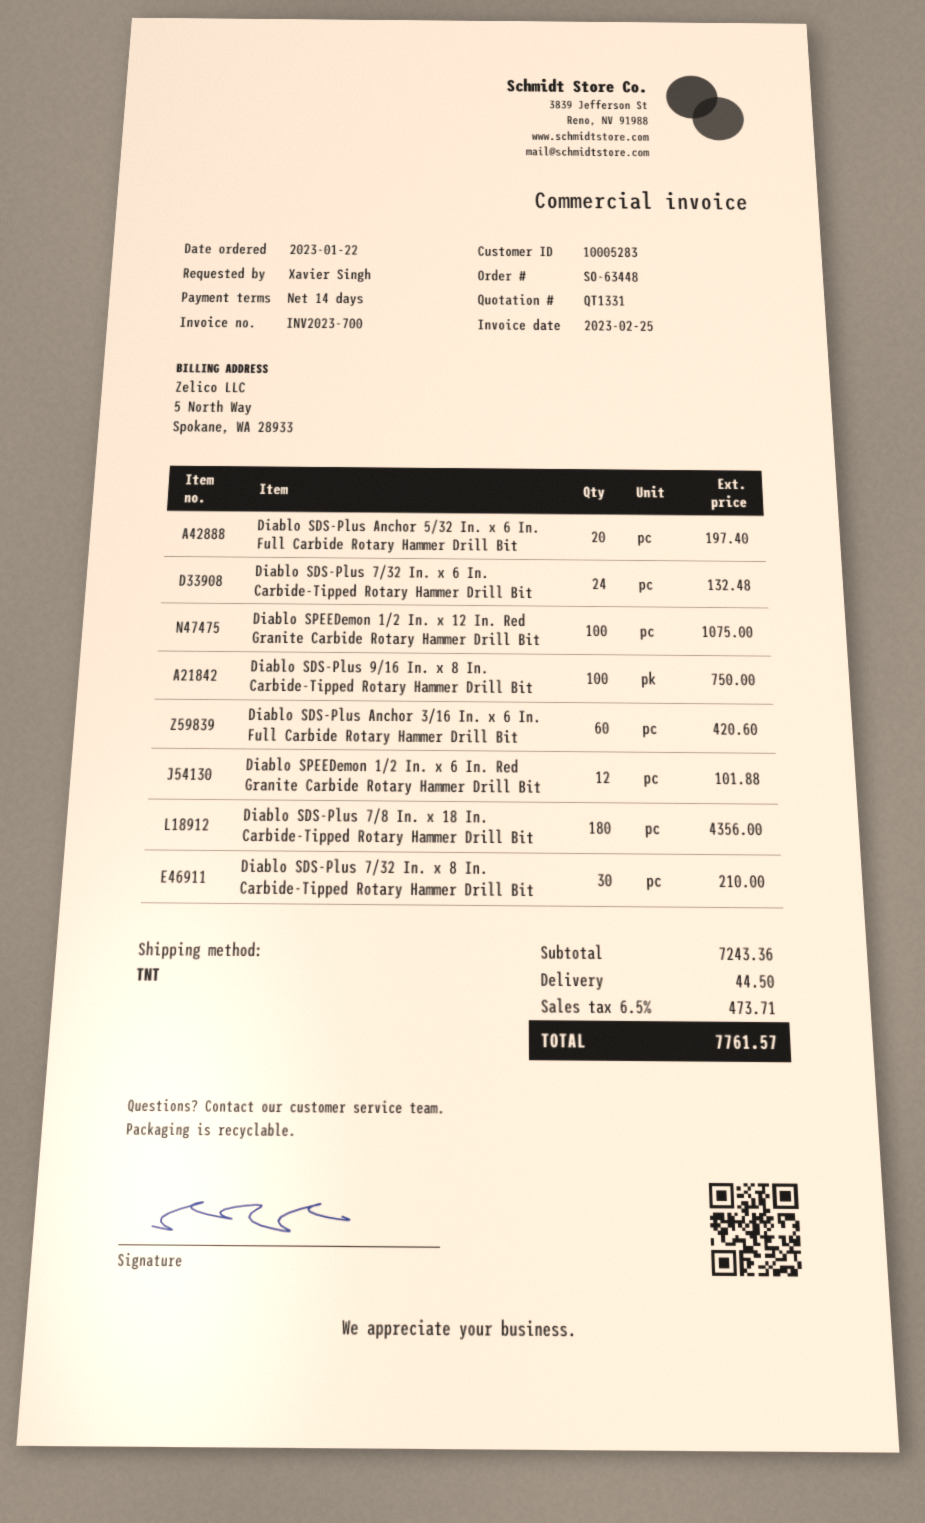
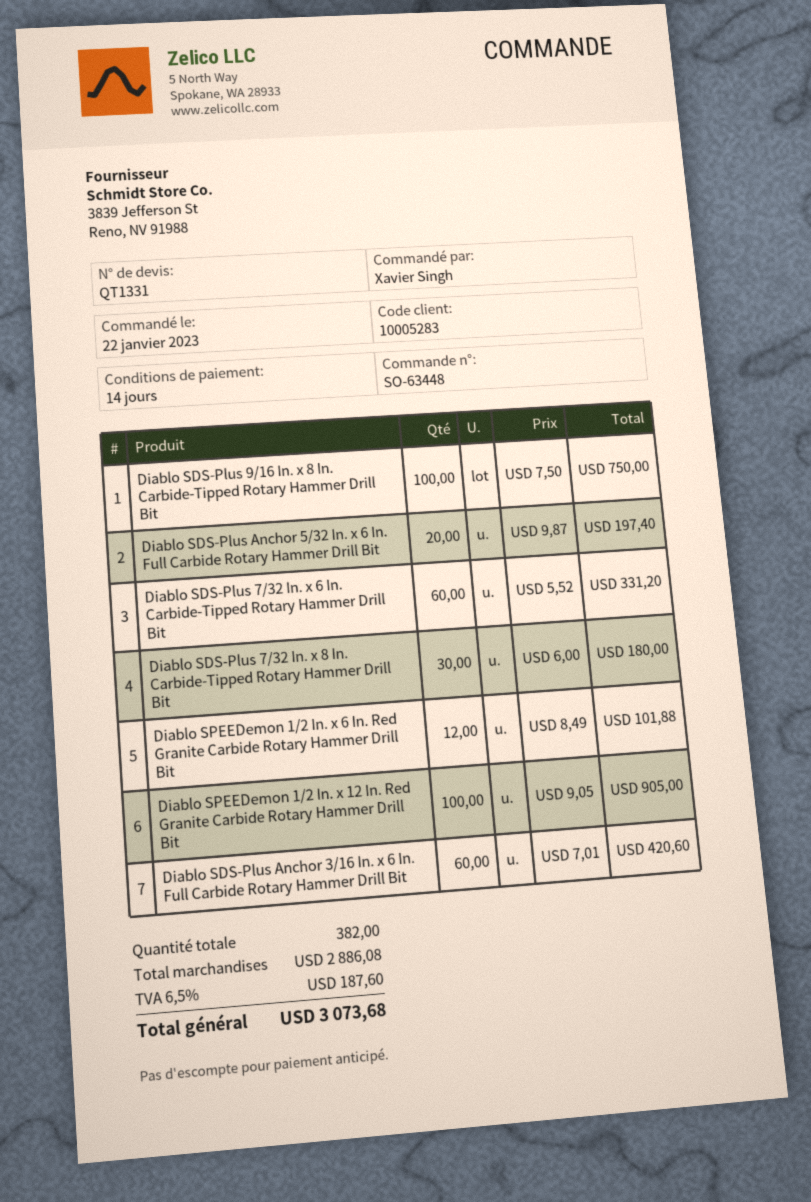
Diablo SDS-Plus 7/32 In. x 6 In. Carbide-Tipped Rotary Hammer Drill Bit: 24 for 132.48 -> 60 for 331.20
Diablo SPEEDemon 1/2 In. x 12 In. Red Granite Carbide Rotary Hammer Drill Bit: 100 for 1075.00 -> 100 for 905.00
Diablo SDS-Plus 7/8 In. x 18 In. Carbide-Tipped Rotary Hammer Drill Bit: 180 for 4356.00 -> none
Diablo SDS-Plus 7/32 In. x 8 In. Carbide-Tipped Rotary Hammer Drill Bit: 30 for 210.00 -> 30 for 180.00
subtotal: 7243.36 -> 2886.08
shipping: 44.50 -> none
tax: 6.5% = 473.71 -> 6.5% = 187.60
total: 7761.57 -> 3073.68

